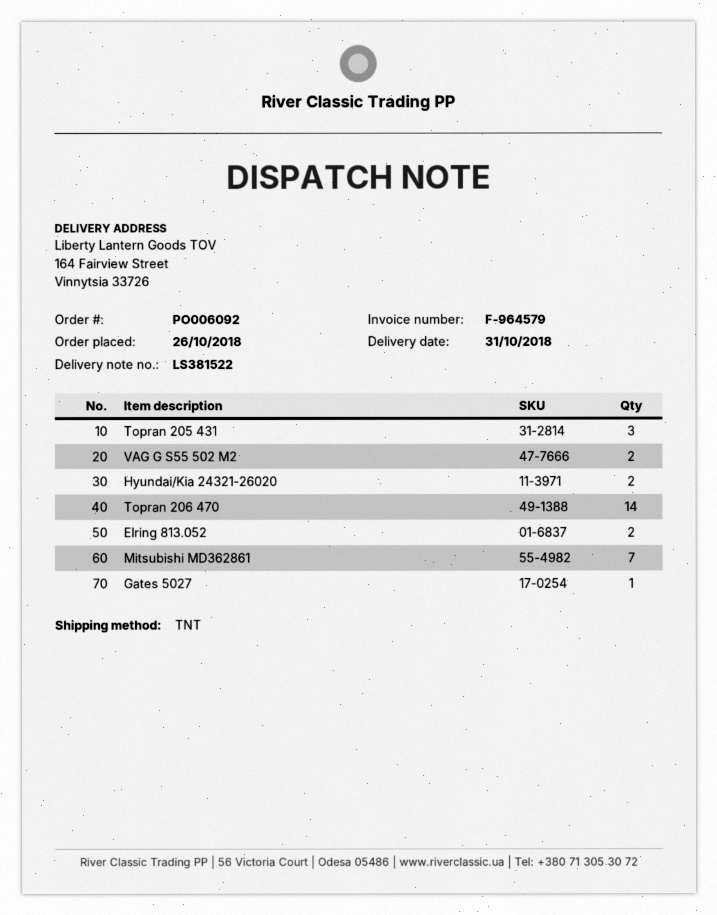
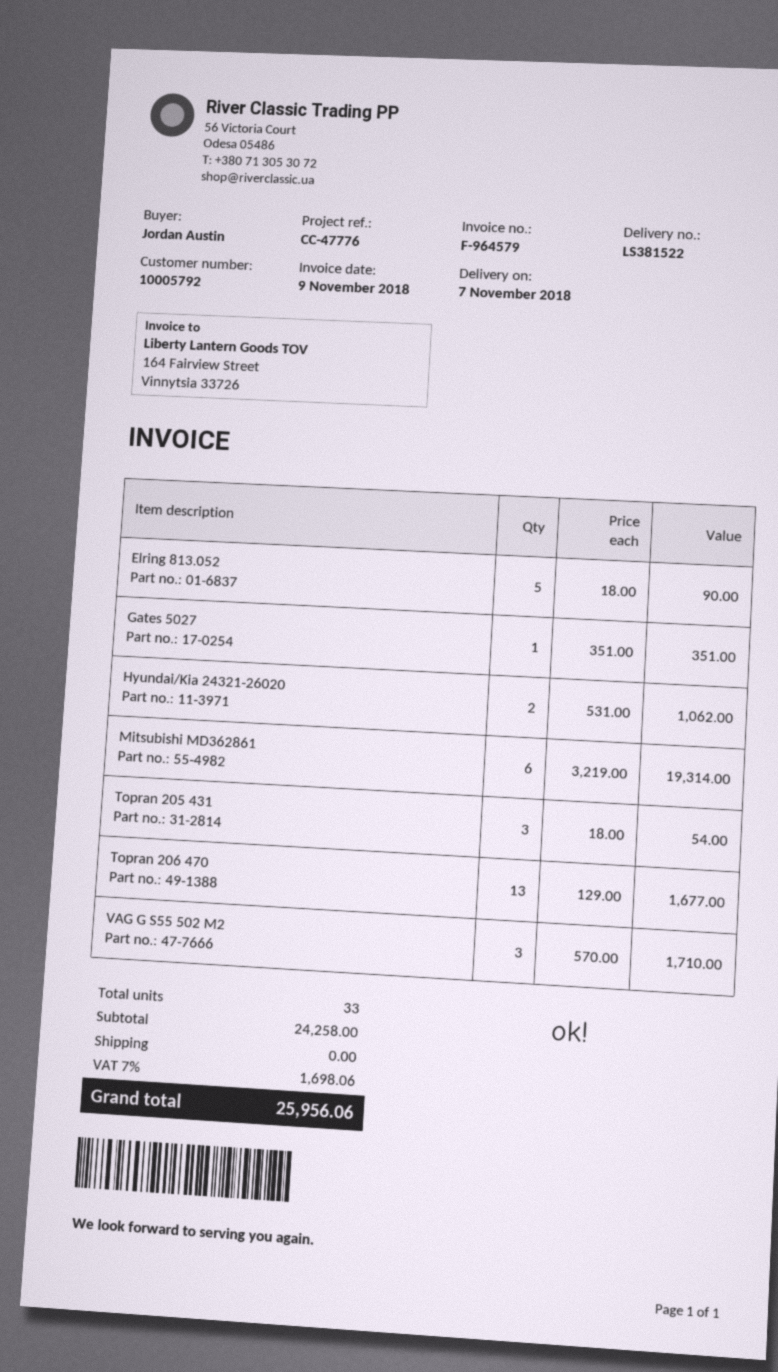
delivery date: 2018-10-31 -> 2018-11-07
VAG G S55 502 M2: 2 -> 3
Topran 206 470: 14 -> 13
Elring 813.052: 2 -> 5
Mitsubishi MD362861: 7 -> 6

